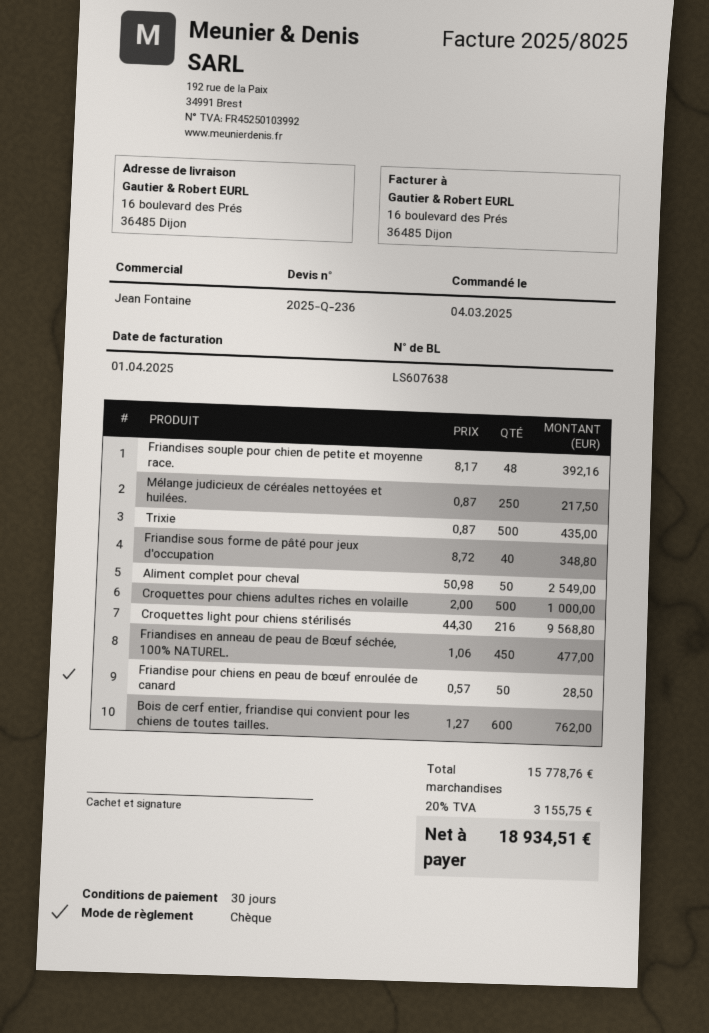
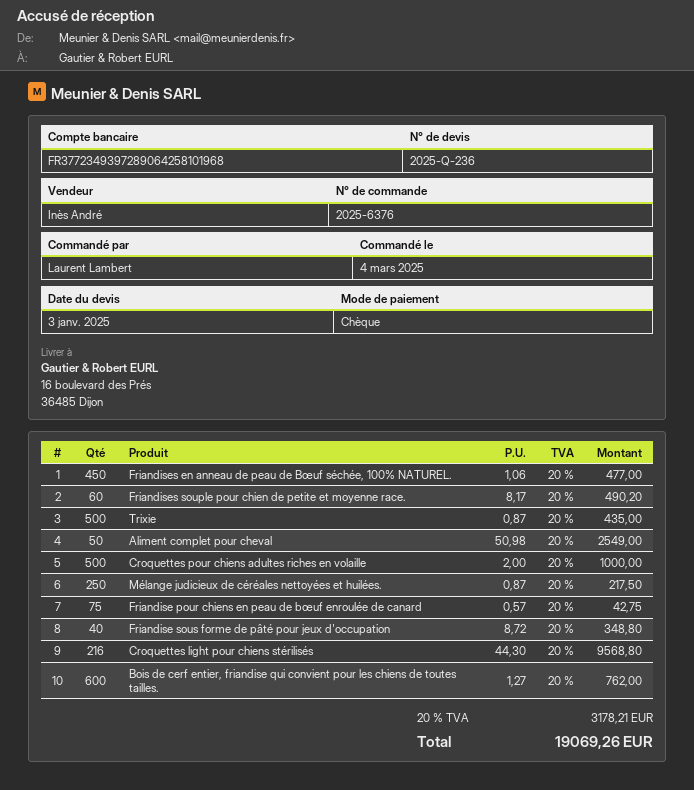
sales rep: Jean Fontaine -> Inès André
Friandises souple pour chien de petite et moyenne race.: 48 x 8.17 = 392.16 -> 60 x 8.17 = 490.20
Friandise pour chiens en peau de bœuf enroulée de canard: 50 x 0.57 = 28.50 -> 75 x 0.57 = 42.75
tax: 20% = 3155.75 -> 20% = 3178.21
total: 18934.51 -> 19069.26

